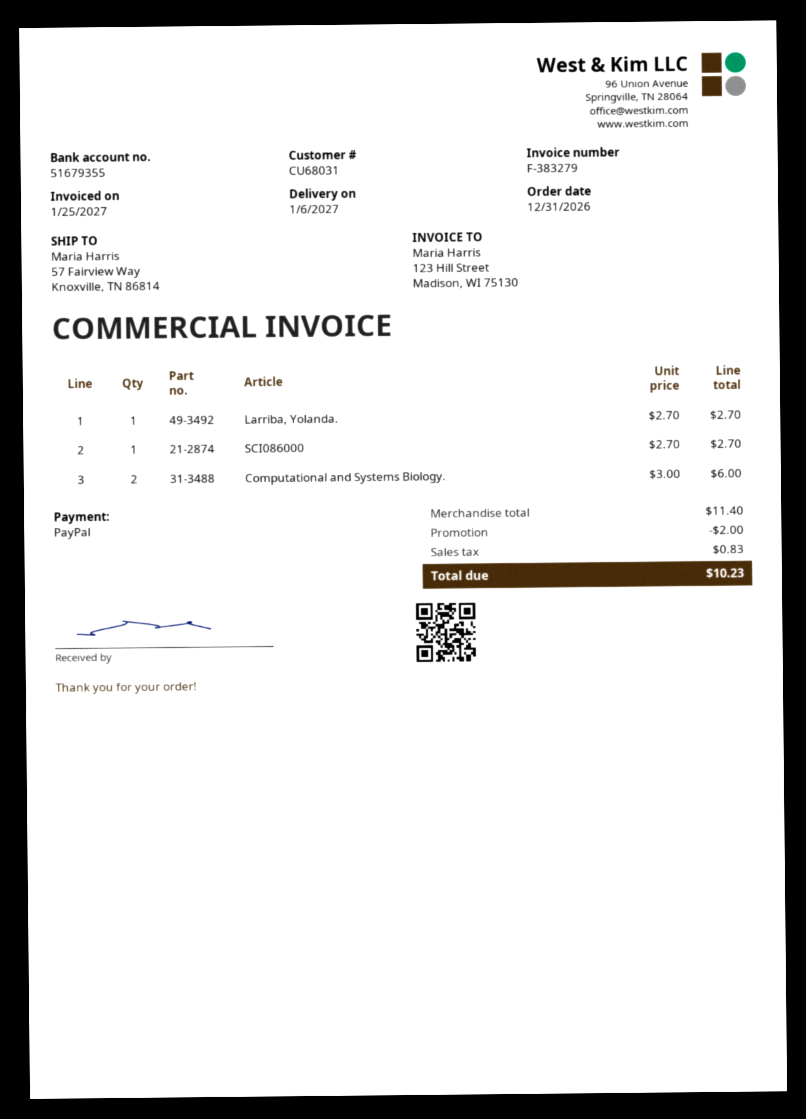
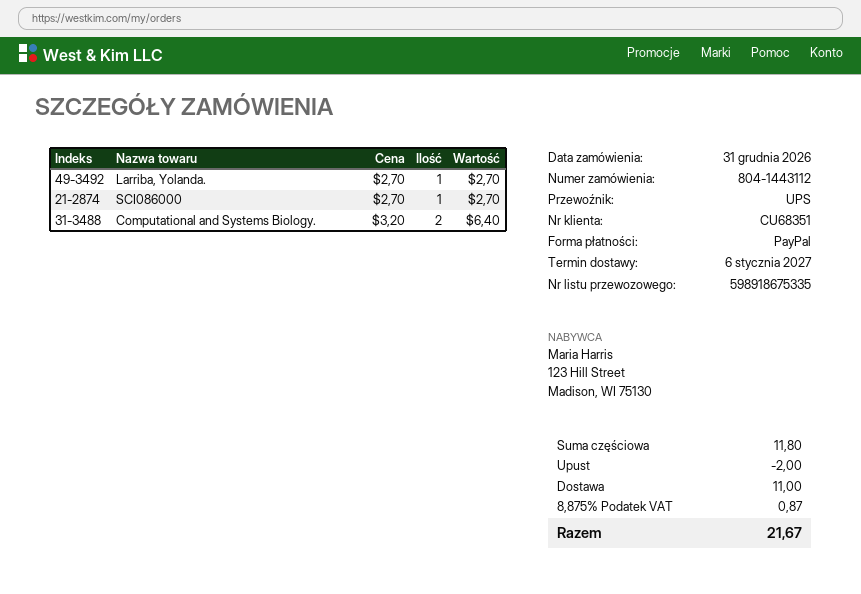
customer number: CU68031 -> CU68351
Computational and Systems Biology.: 2 x 3.00 = 6.00 -> 2 x 3.20 = 6.40
subtotal: 11.40 -> 11.80
shipping: none -> 11.00
tax: 0.83 -> 0.87
total: 10.23 -> 21.67

